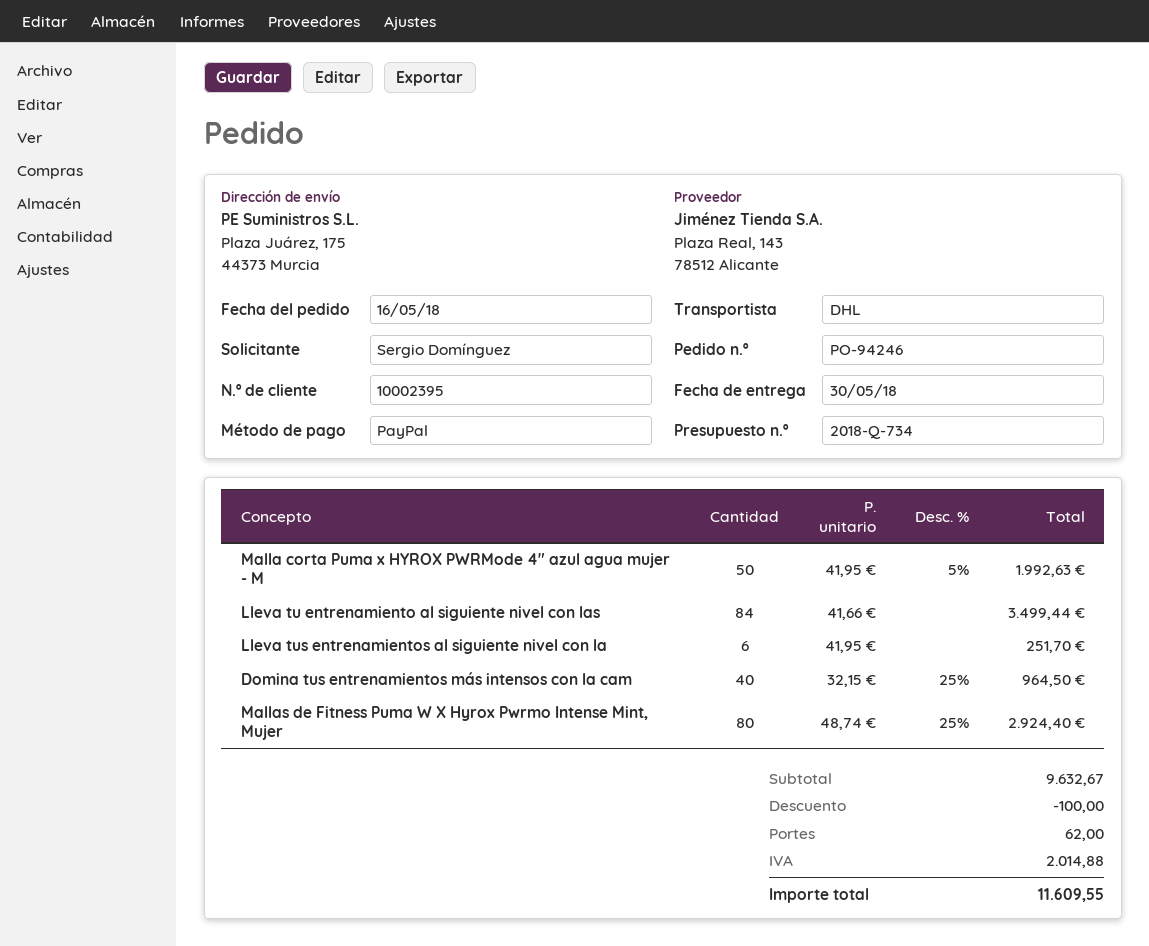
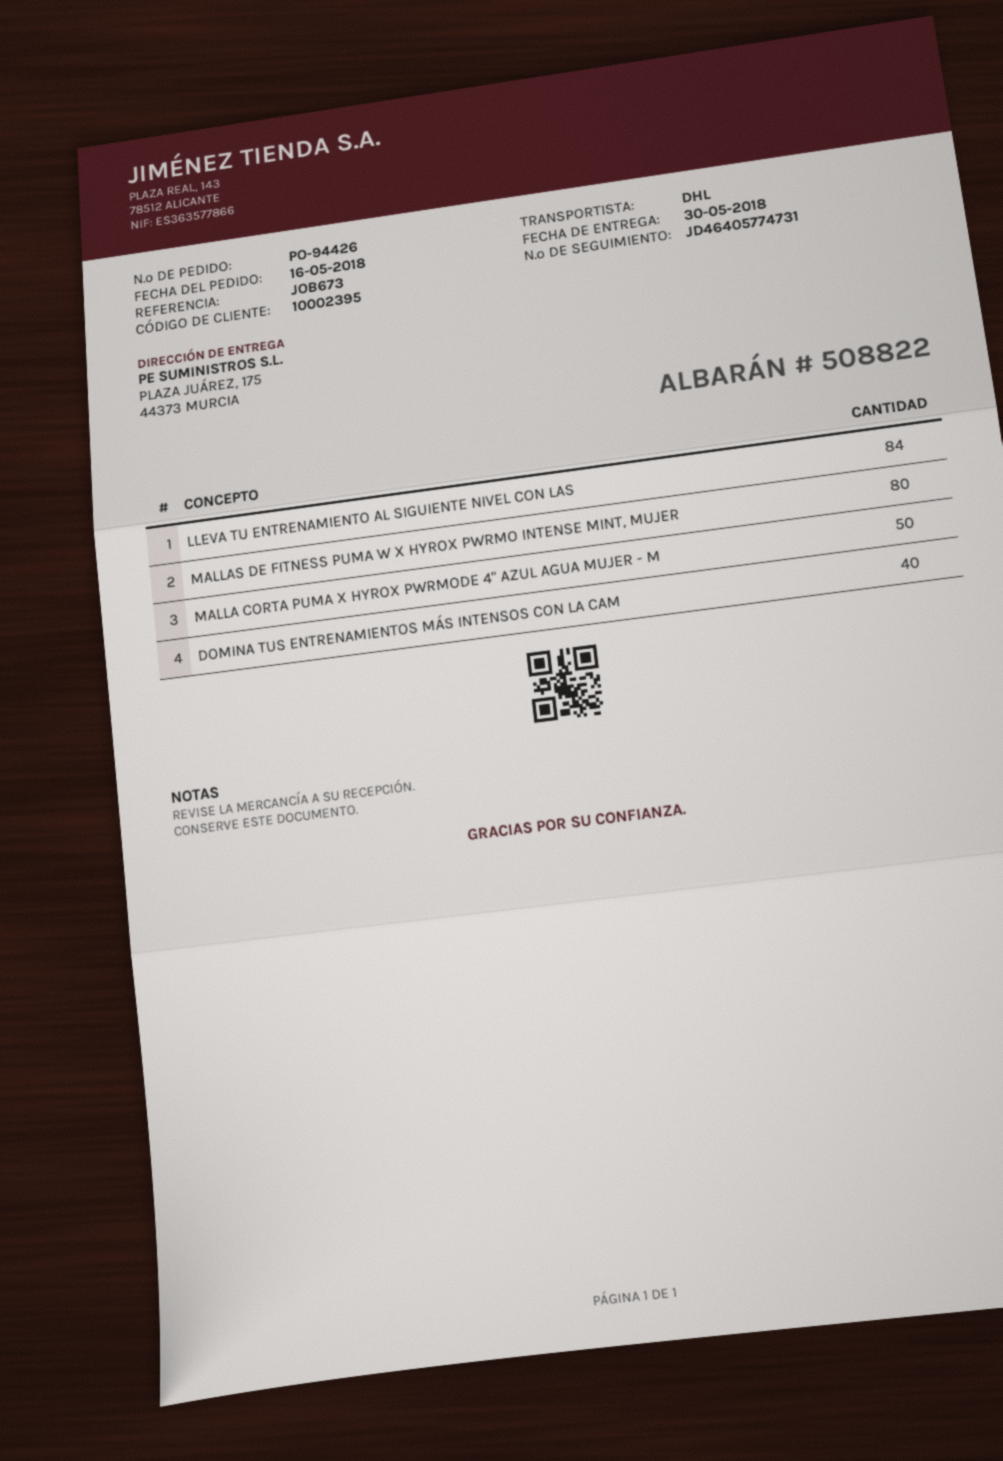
order number: PO-94246 -> PO-94426
Lleva tus entrenamientos al siguiente nivel con la: 6 -> none

